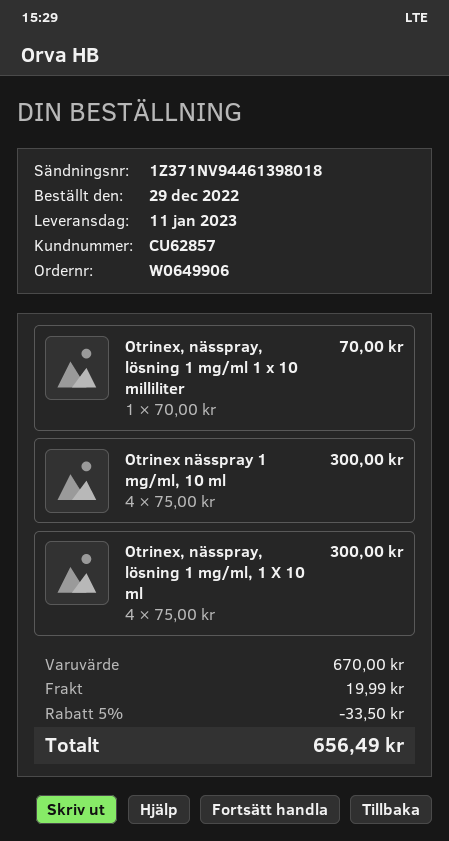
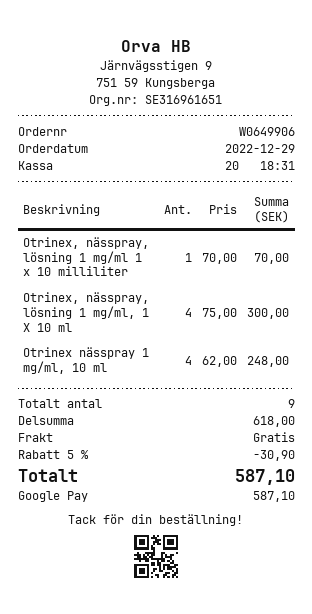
Otrinex nässpray 1 mg/ml, 10 ml: 4 x 75.00 = 300.00 -> 4 x 62.00 = 248.00
subtotal: 670.00 -> 618.00
discount: 5% = 33.50 -> 5% = 30.90
shipping: 19.99 -> 0.00
total: 656.49 -> 587.10

